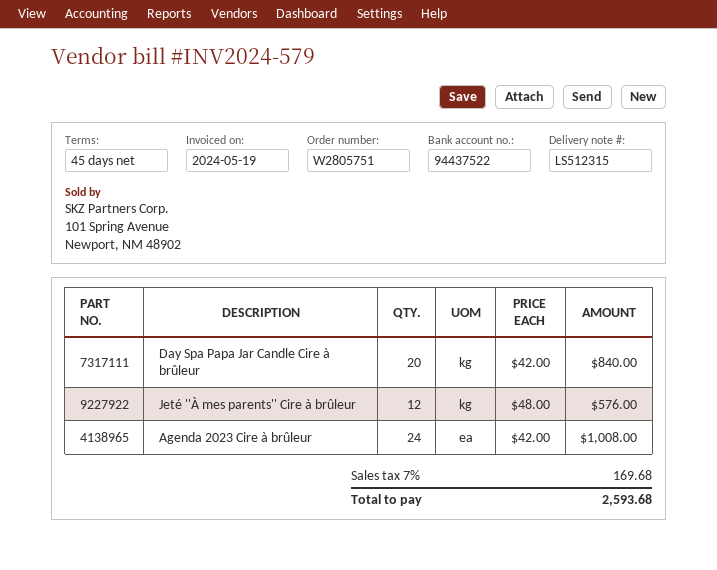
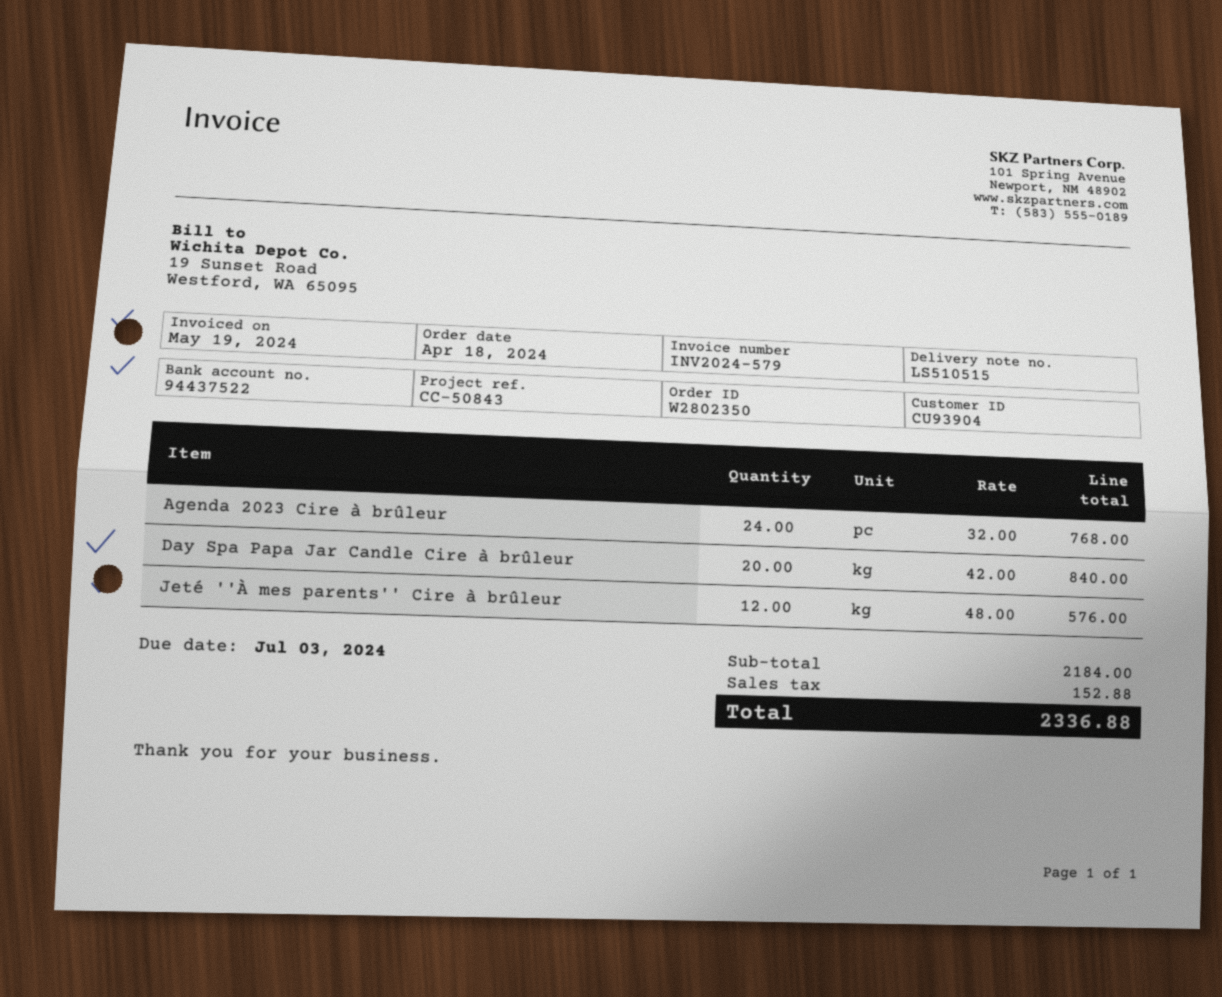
order number: W2805751 -> W2802350
delivery note number: LS512315 -> LS510515
Agenda 2023 Cire à brûleur: 24 x 42.00 = 1008.00 -> 24 x 32.00 = 768.00
tax: 169.68 -> 152.88
total: 2593.68 -> 2336.88

